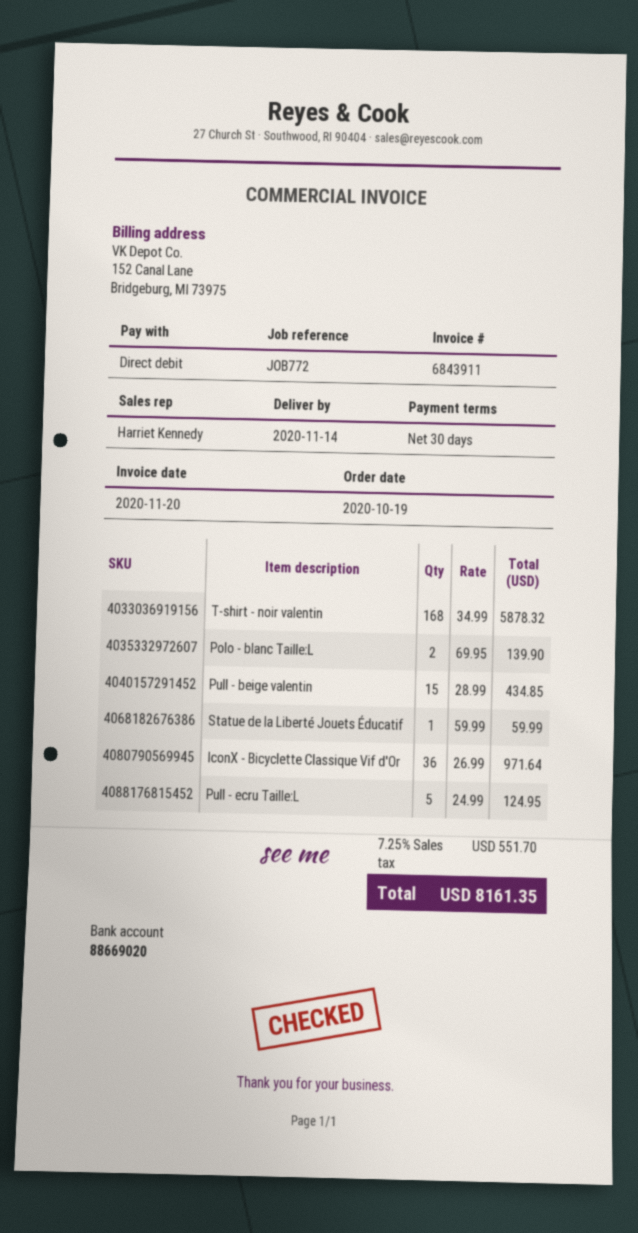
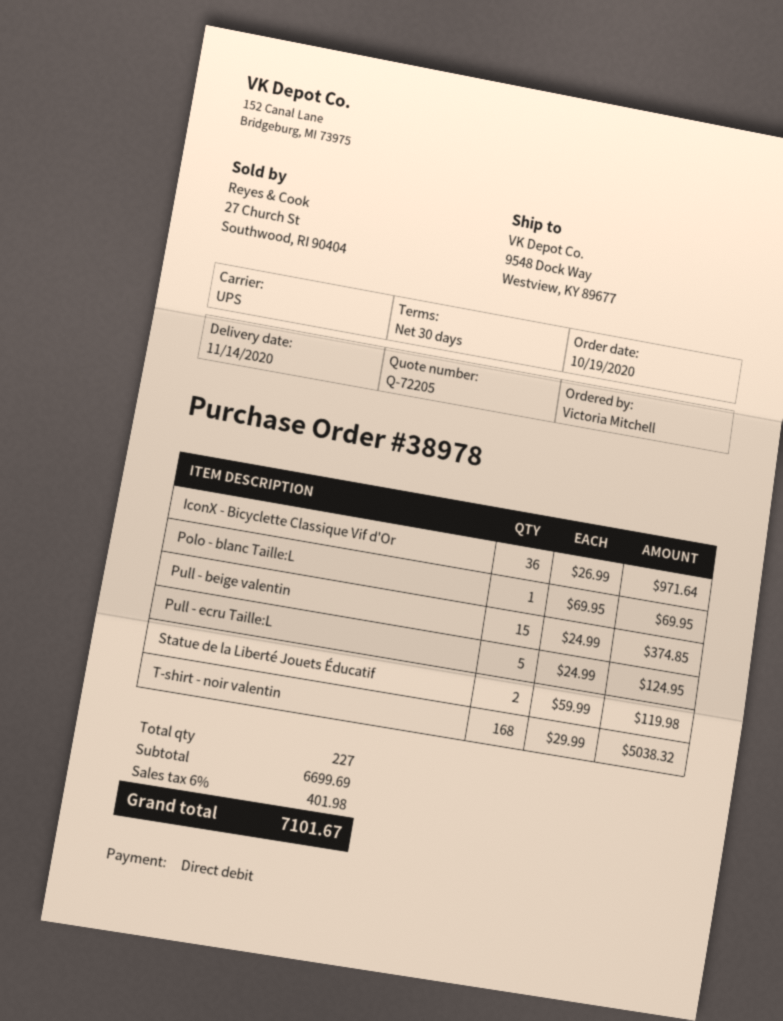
T-shirt - noir valentin: 168 x 34.99 = 5878.32 -> 168 x 29.99 = 5038.32
Polo - blanc Taille:L: 2 x 69.95 = 139.90 -> 1 x 69.95 = 69.95
Pull - beige valentin: 15 x 28.99 = 434.85 -> 15 x 24.99 = 374.85
Statue de la Liberté Jouets Éducatif: 1 x 59.99 = 59.99 -> 2 x 59.99 = 119.98
tax: 7.25% = 551.70 -> 6% = 401.98
total: 8161.35 -> 7101.67

